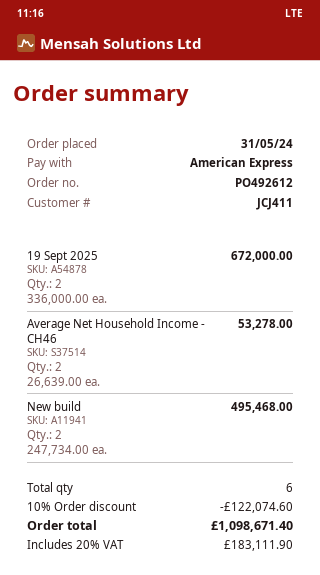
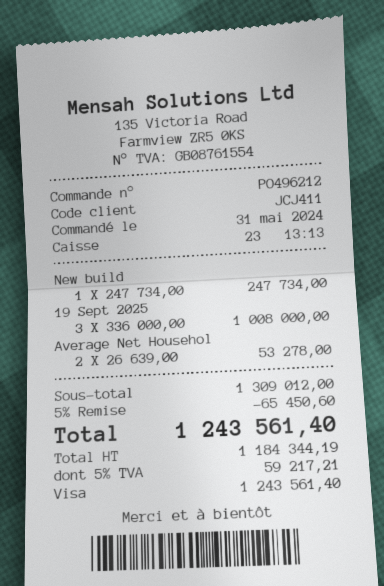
order number: PO492612 -> PO496212
payment method: American Express -> Visa
19 Sept 2025: 2 x 336000.00 = 672000.00 -> 3 x 336000.00 = 1008000.00
New build: 2 x 247734.00 = 495468.00 -> 1 x 247734.00 = 247734.00
discount: 10% = 122074.60 -> 5% = 65450.60
tax: 20% = 183111.90 -> 5% = 59217.21
total: 1098671.40 -> 1243561.40

